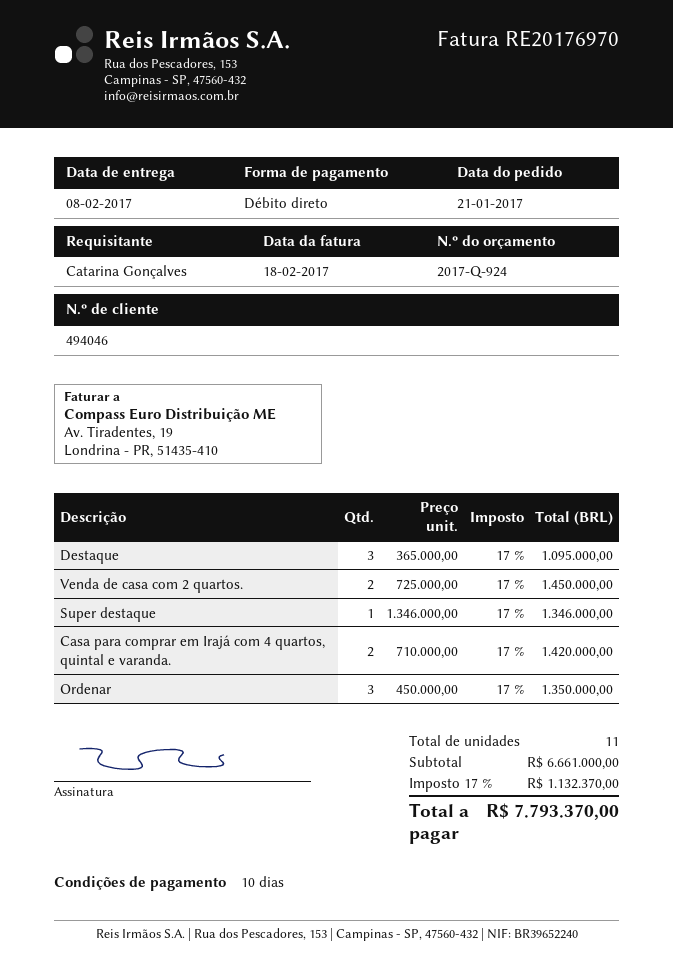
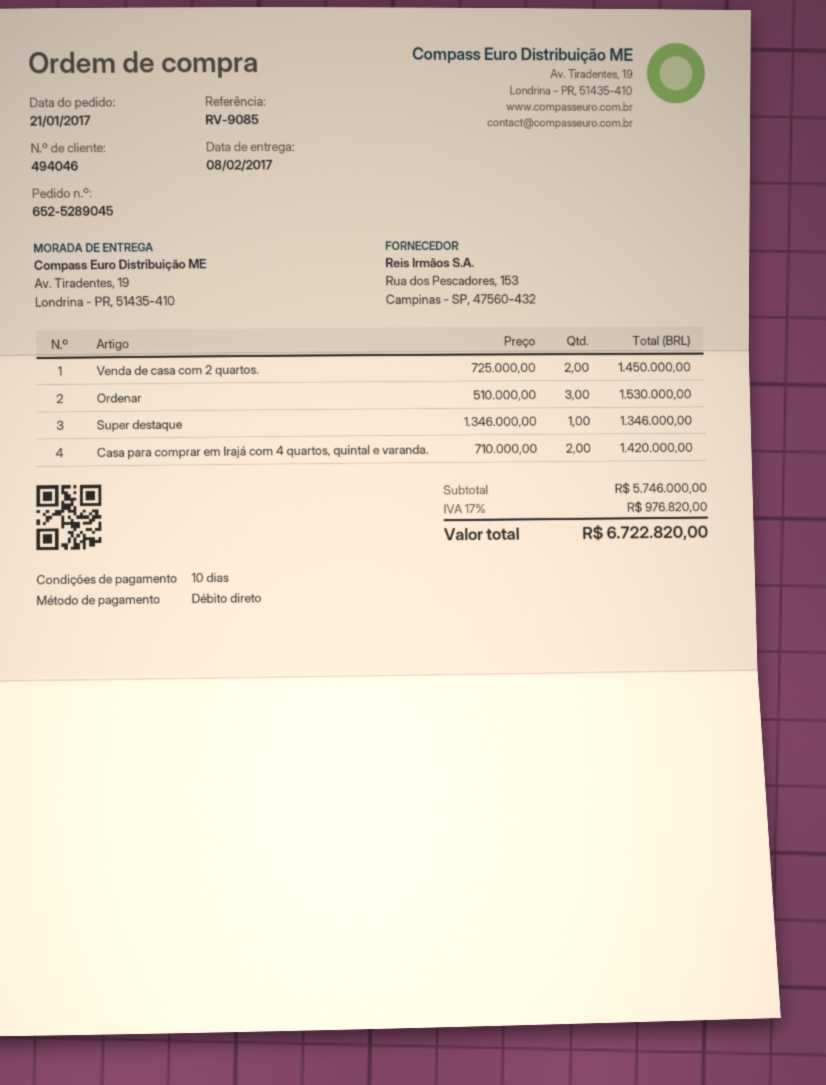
Destaque: 3 x 365000.00 = 1095000.00 -> none
Ordenar: 3 x 450000.00 = 1350000.00 -> 3 x 510000.00 = 1530000.00
subtotal: 6661000.00 -> 5746000.00
tax: 17% = 1132370.00 -> 17% = 976820.00
total: 7793370.00 -> 6722820.00

